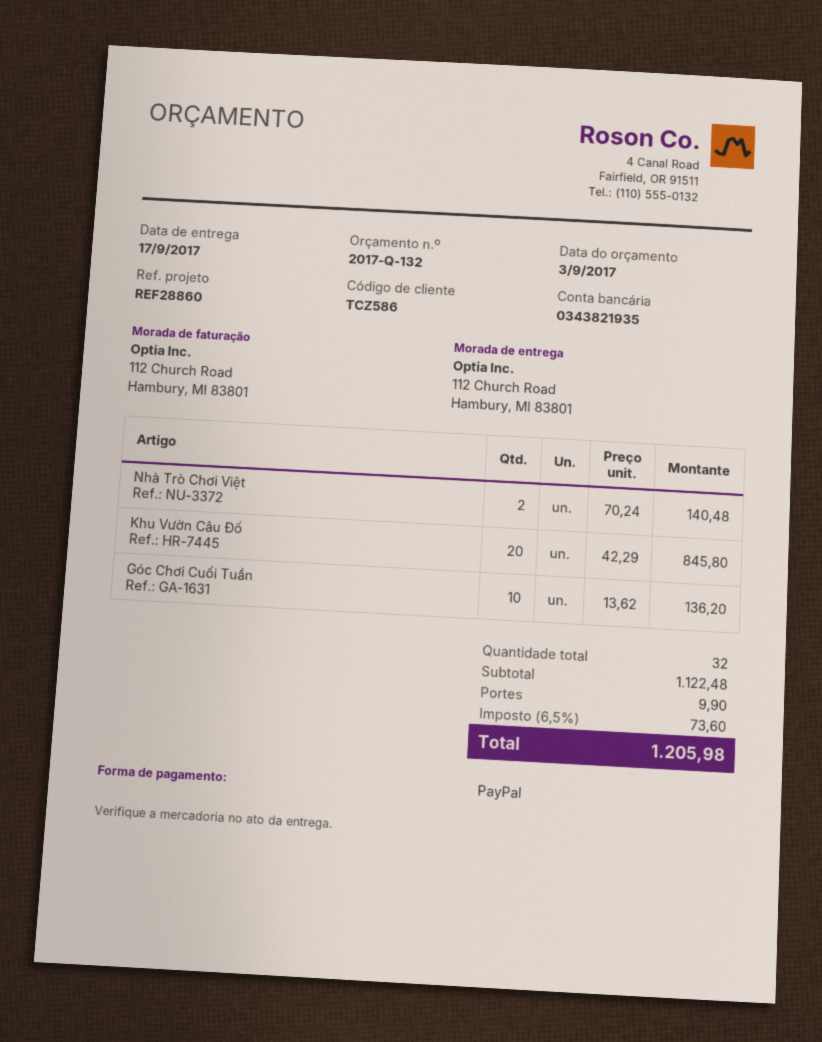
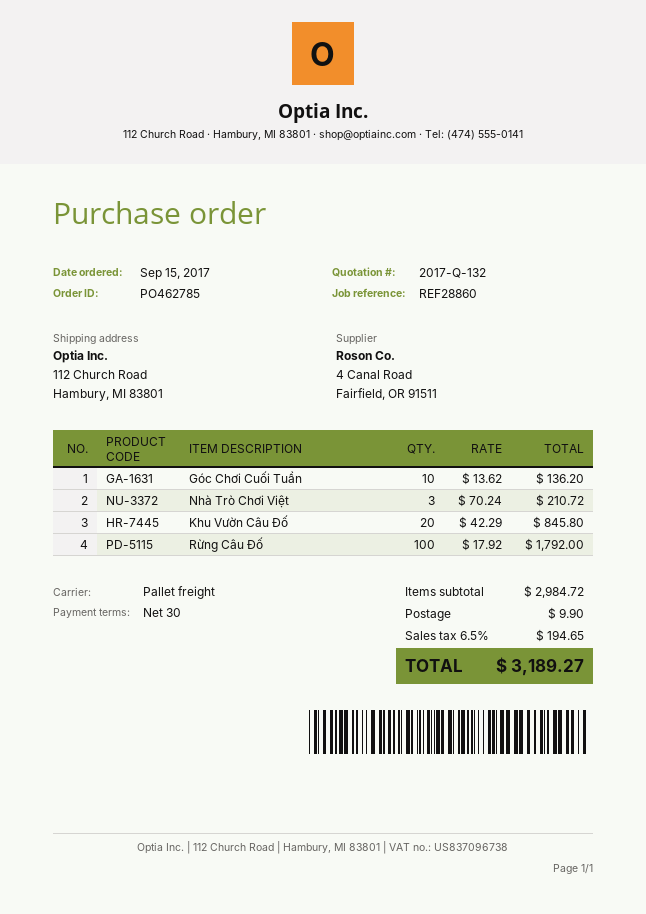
Nhà Trò Chơi Việt: 2 x 70.24 = 140.48 -> 3 x 70.24 = 210.72
Rừng Câu Đố: none -> 100 x 17.92 = 1792.00
subtotal: 1122.48 -> 2984.72
tax: 6.5% = 73.60 -> 6.5% = 194.65
total: 1205.98 -> 3189.27

